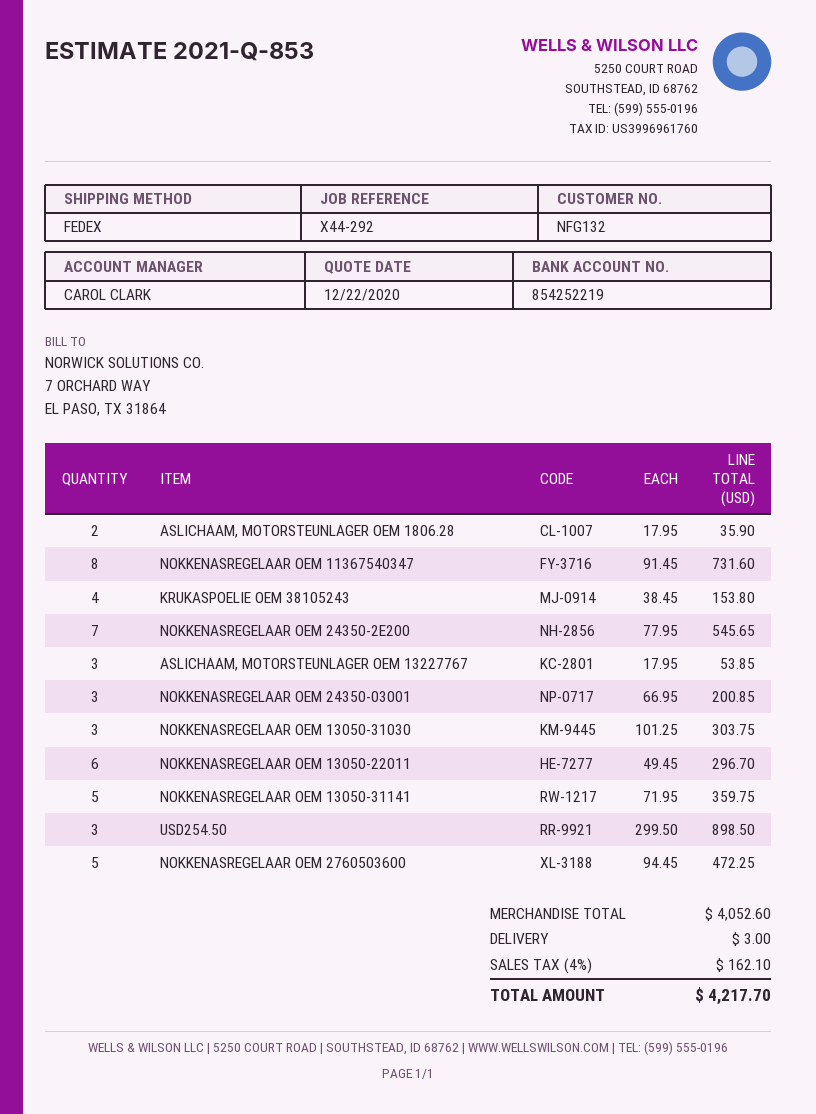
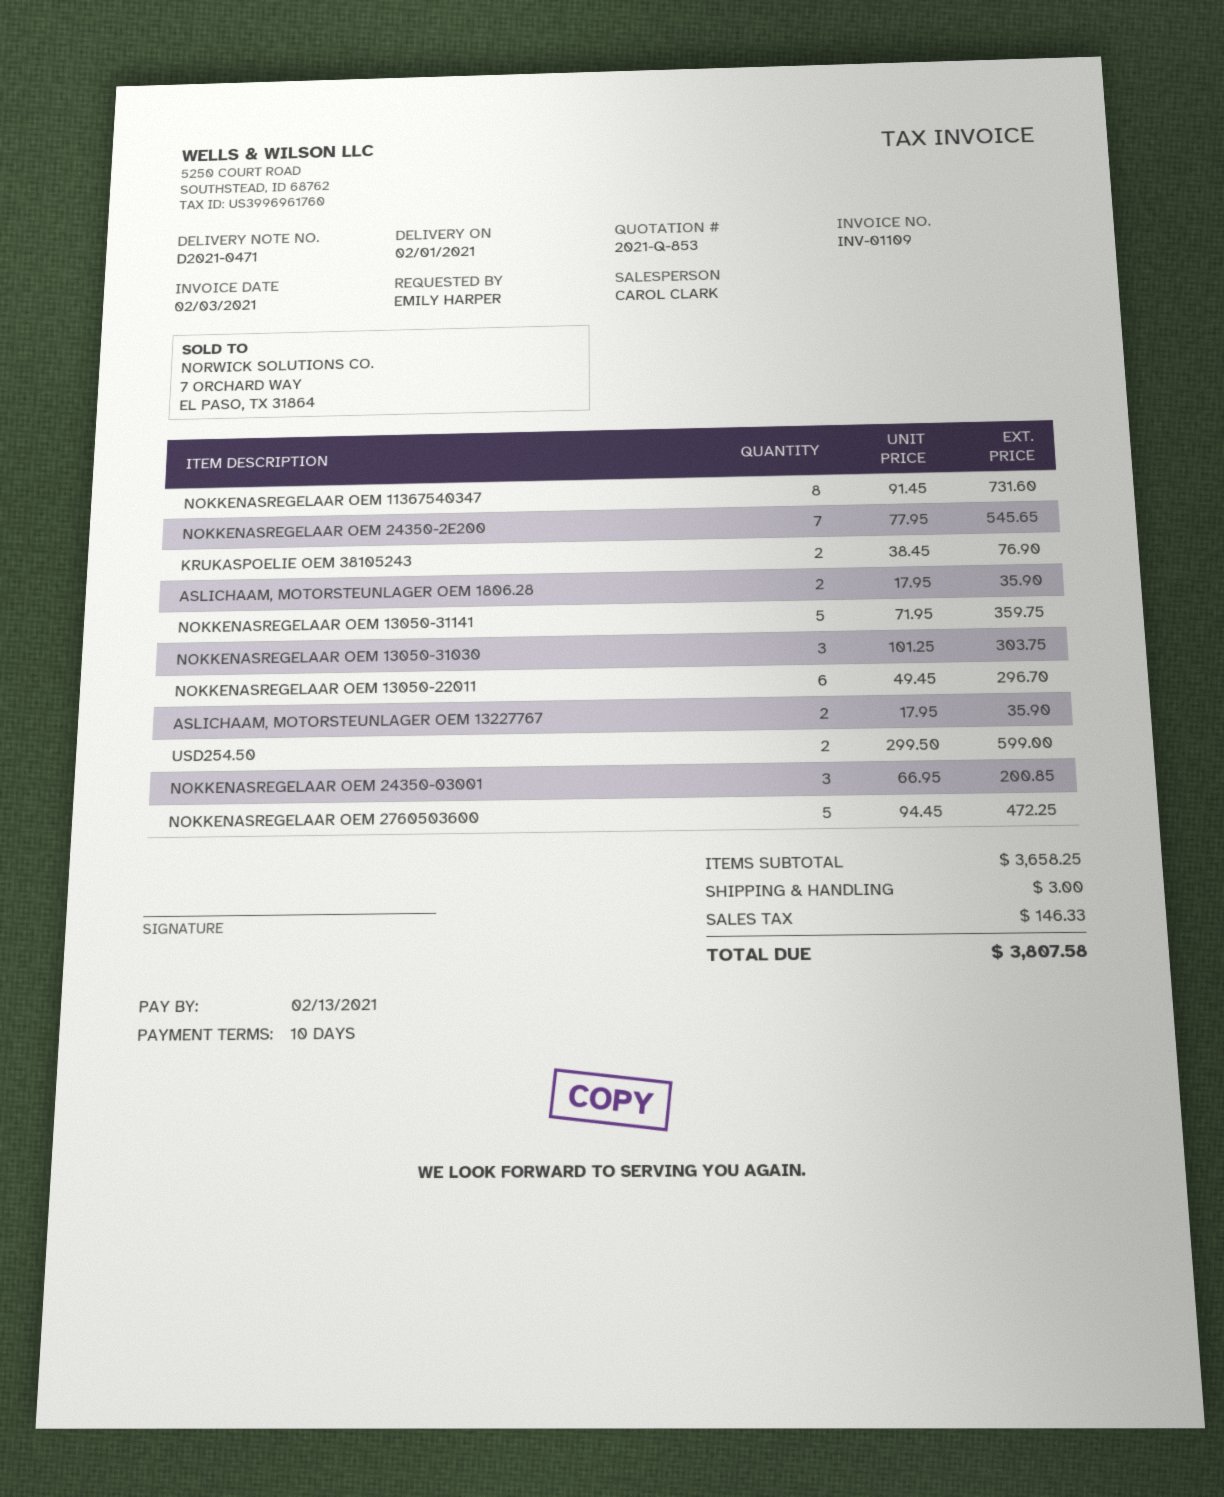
KRUKASPOELIE OEM 38105243: 4 x 38.45 = 153.80 -> 2 x 38.45 = 76.90
ASLICHAAM, MOTORSTEUNLAGER OEM 13227767: 3 x 17.95 = 53.85 -> 2 x 17.95 = 35.90
USD254.50: 3 x 299.50 = 898.50 -> 2 x 299.50 = 599.00
subtotal: 4052.60 -> 3658.25
tax: 162.10 -> 146.33
total: 4217.70 -> 3807.58

